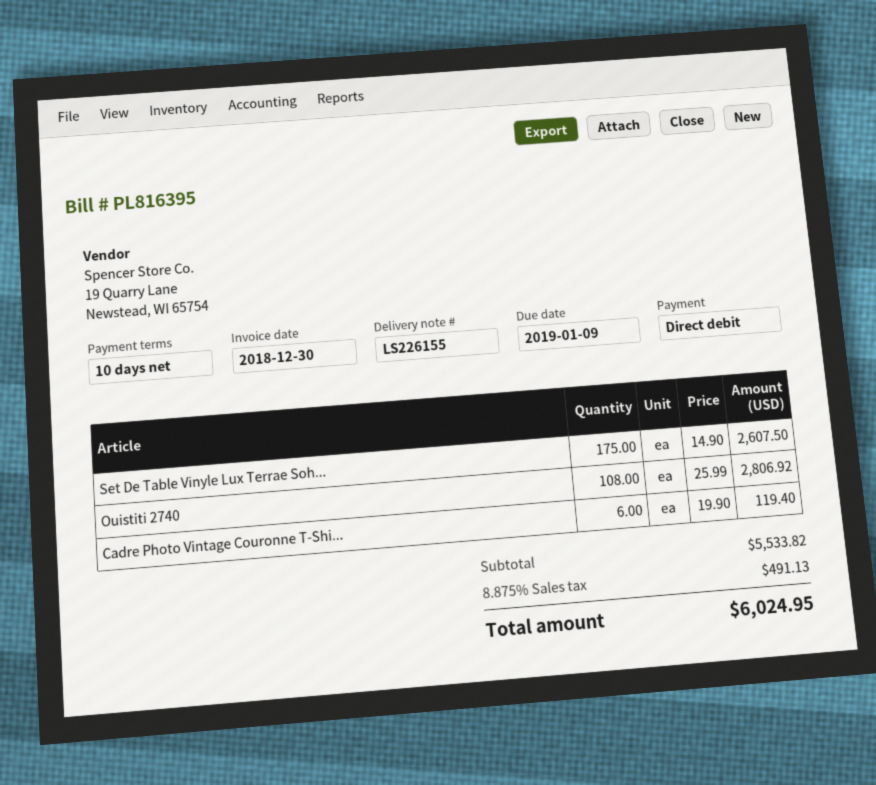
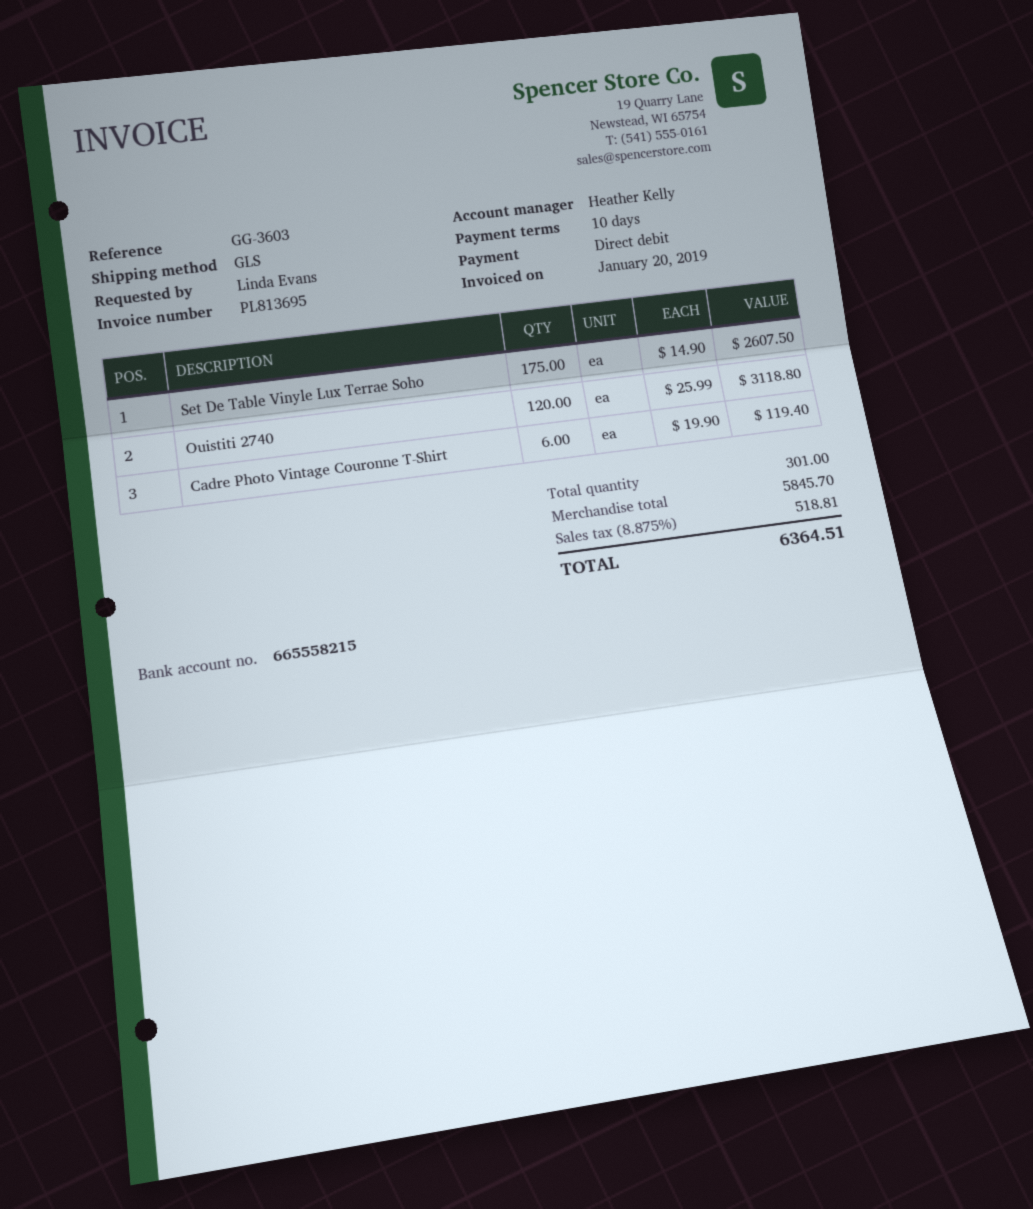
invoice number: PL816395 -> PL813695
invoice date: 2018-12-30 -> 2019-01-20
Ouistiti 2740: 108 x 25.99 = 2806.92 -> 120 x 25.99 = 3118.80
subtotal: 5533.82 -> 5845.70
tax: 8.875% = 491.13 -> 8.875% = 518.81
total: 6024.95 -> 6364.51

